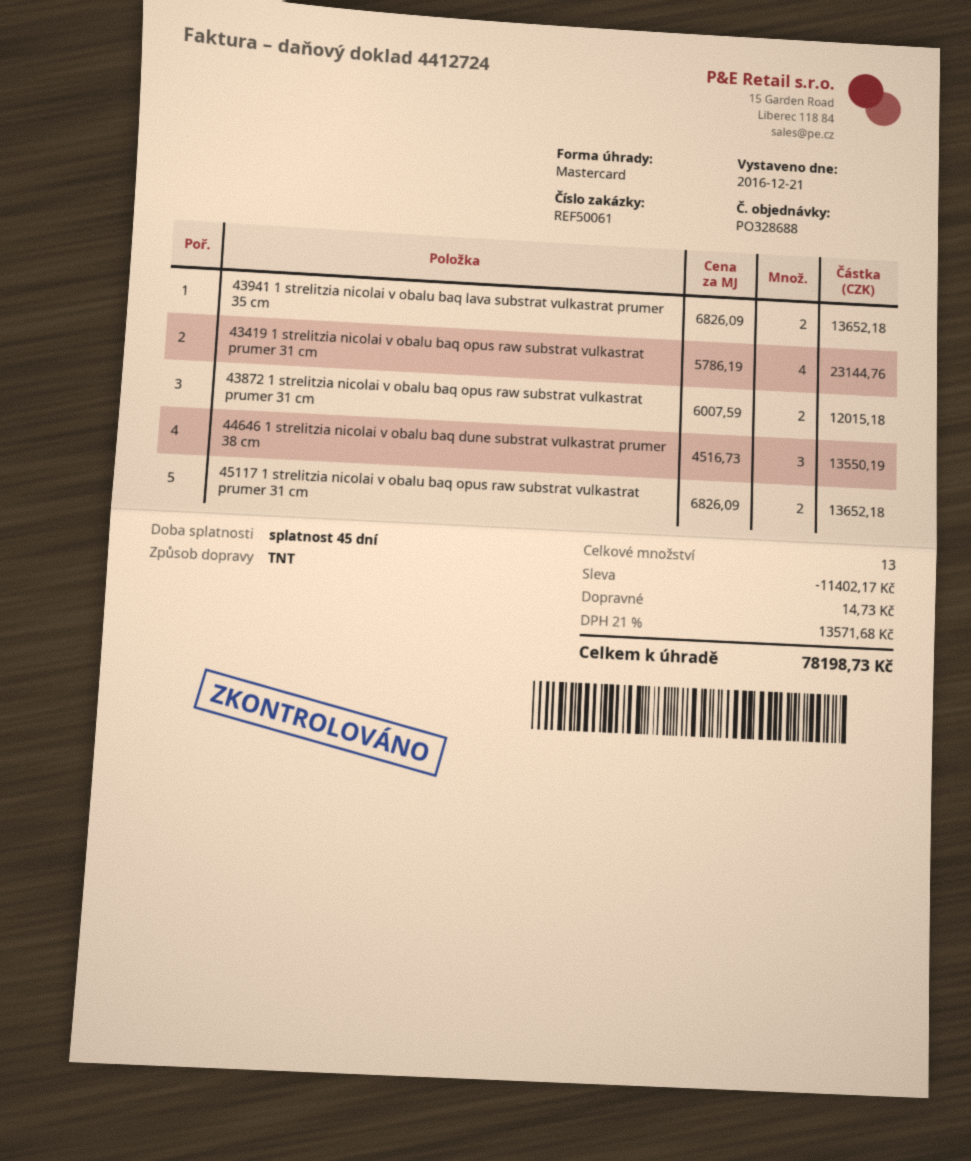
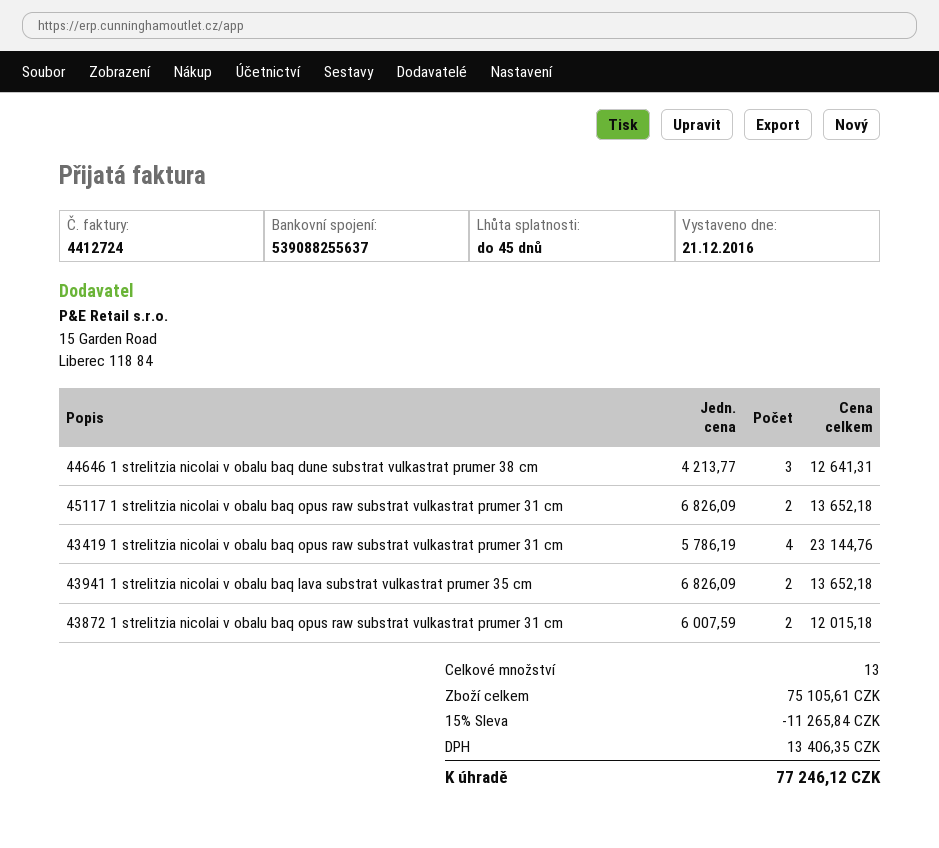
44646 1 strelitzia nicolai v obalu baq dune substrat vulkastrat prumer 38 cm: 3 x 4516.73 = 13550.19 -> 3 x 4213.77 = 12641.31
discount: 11402.17 -> 11265.84
shipping: 14.73 -> none
tax: 13571.68 -> 13406.35
total: 78198.73 -> 77246.12

